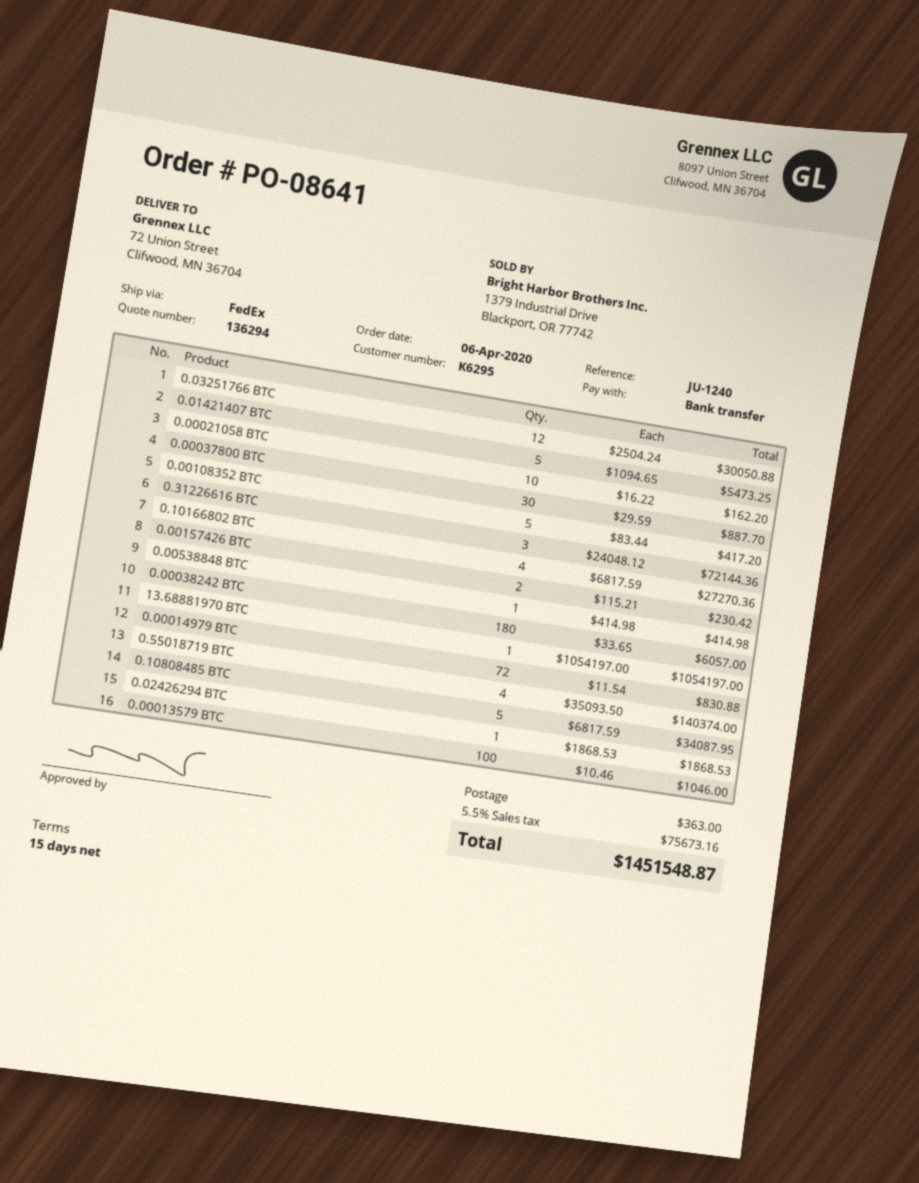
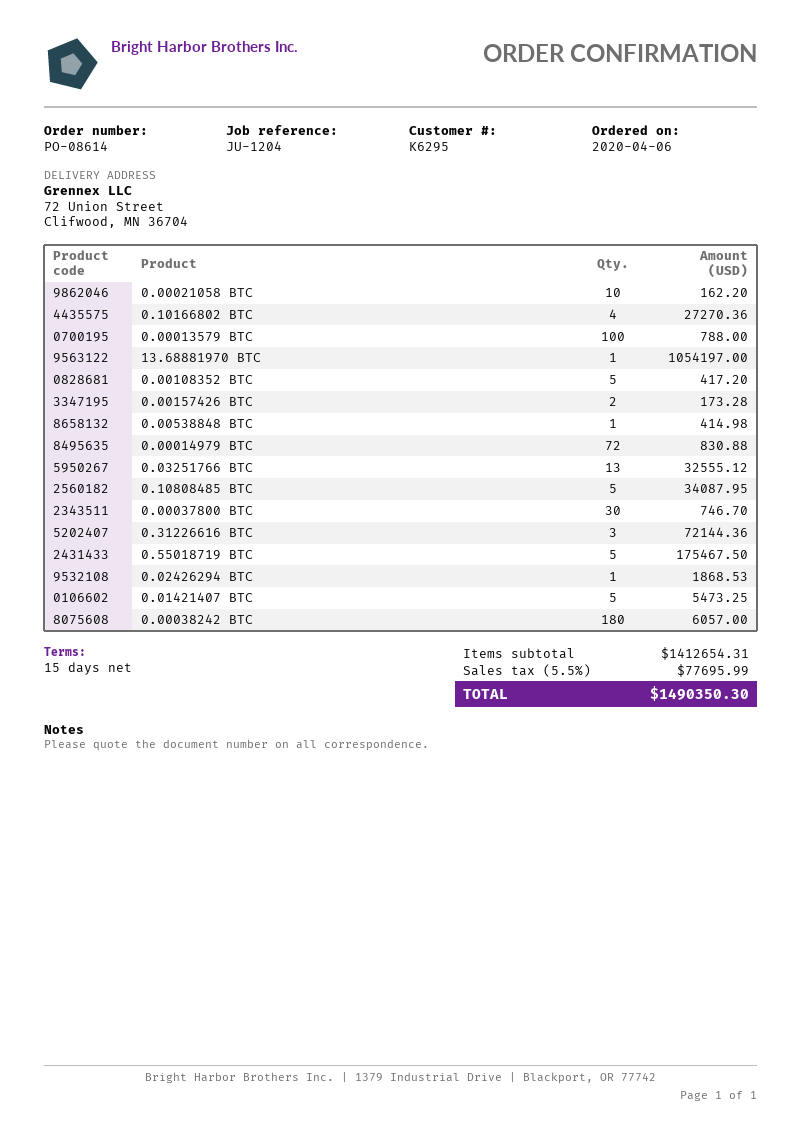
order number: PO-08641 -> PO-08614
reference: JU-1240 -> JU-1204
0.03251766 BTC: 12 for 30050.88 -> 13 for 32555.12
0.00037800 BTC: 30 for 887.70 -> 30 for 746.70
0.00157426 BTC: 2 for 230.42 -> 2 for 173.28
0.55018719 BTC: 4 for 140374.00 -> 5 for 175467.50
0.00013579 BTC: 100 for 1046.00 -> 100 for 788.00
shipping: 363.00 -> none
tax: 5.5% = 75673.16 -> 5.5% = 77695.99
total: 1451548.87 -> 1490350.30

